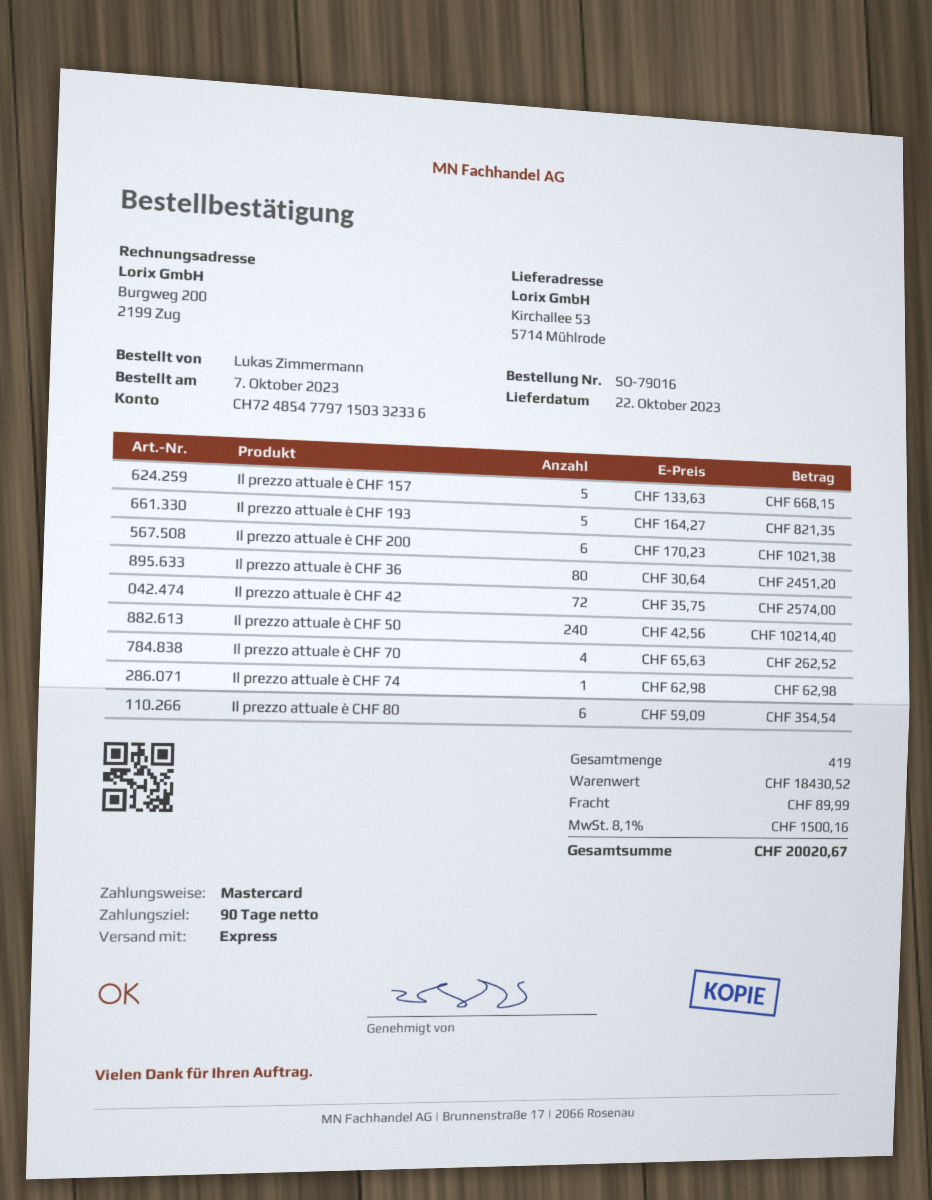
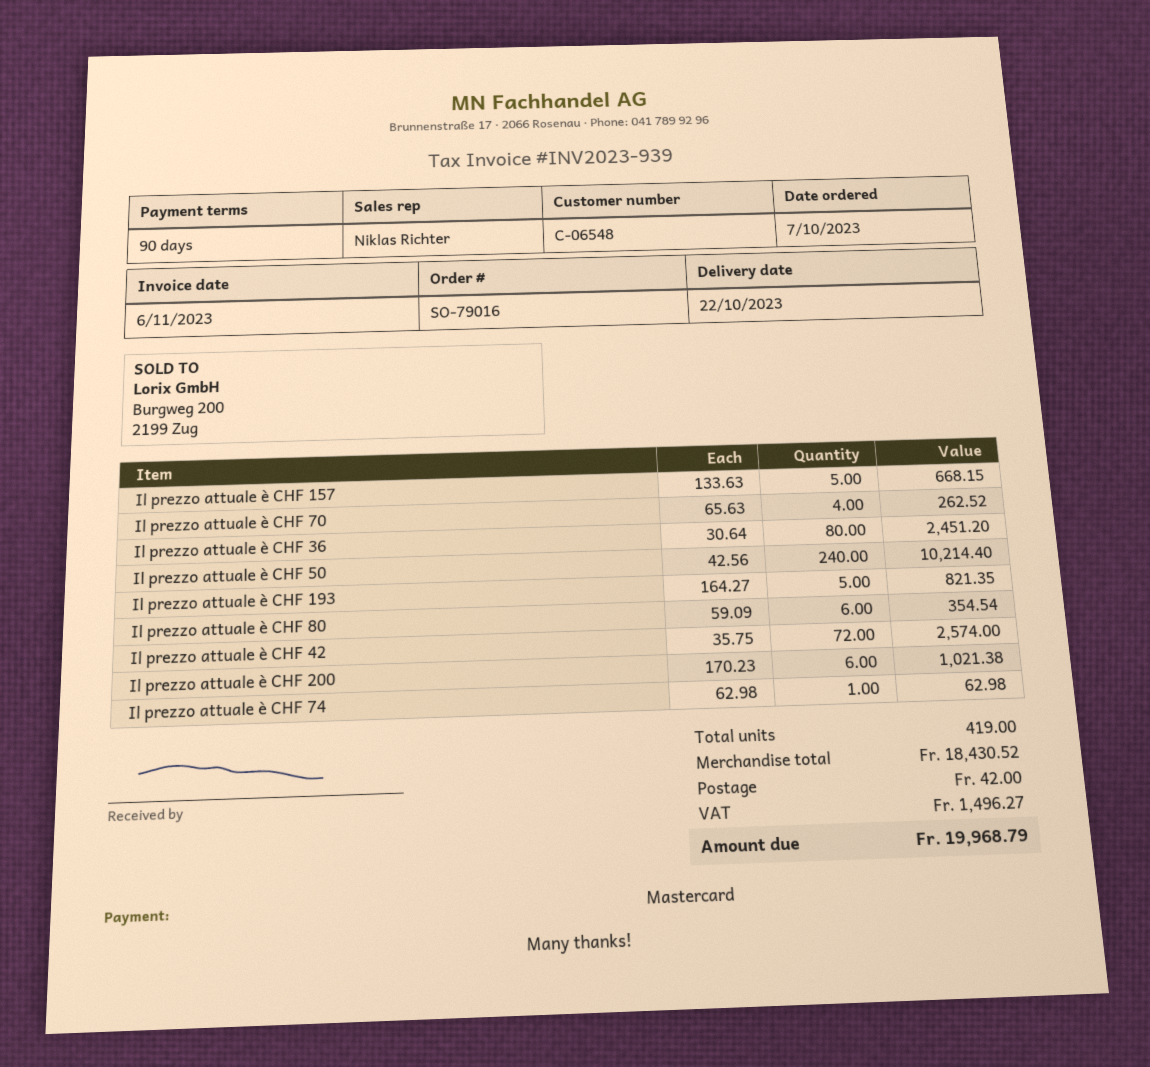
shipping: 89.99 -> 42.00
tax: 1500.16 -> 1496.27
total: 20020.67 -> 19968.79

